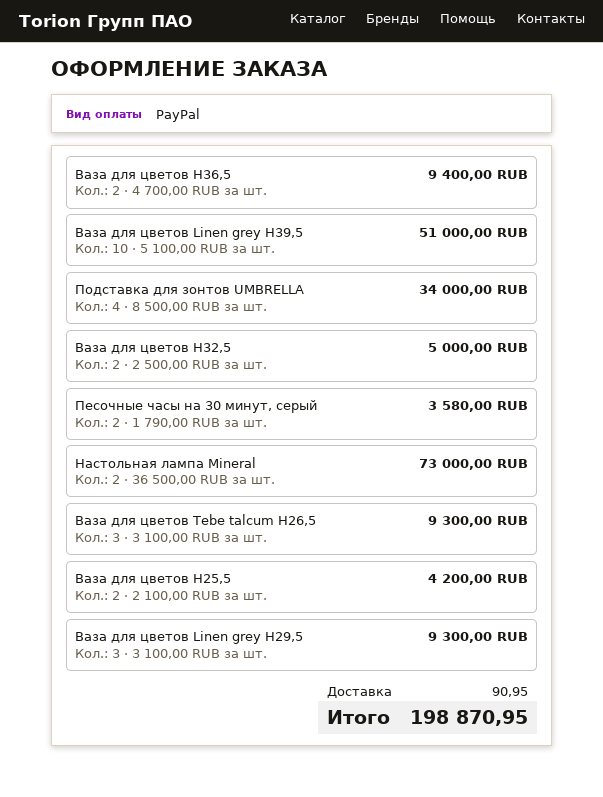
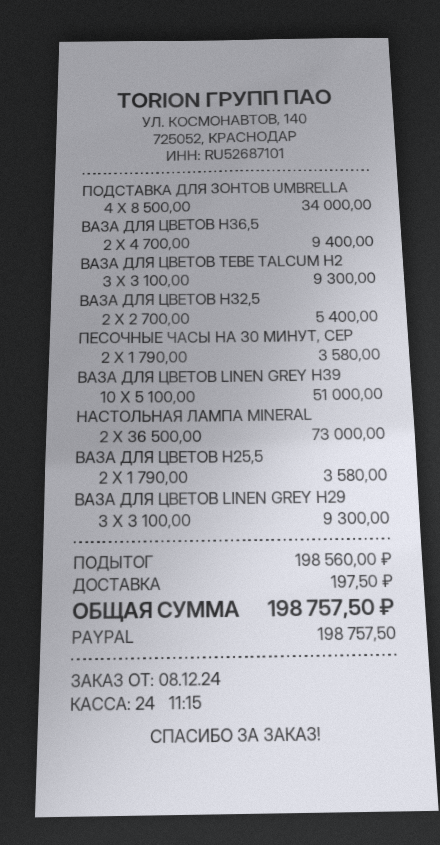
Ваза для цветов H32,5: 2 x 2500.00 = 5000.00 -> 2 x 2700.00 = 5400.00
Ваза для цветов H25,5: 2 x 2100.00 = 4200.00 -> 2 x 1790.00 = 3580.00
shipping: 90.95 -> 197.50
total: 198870.95 -> 198757.50

